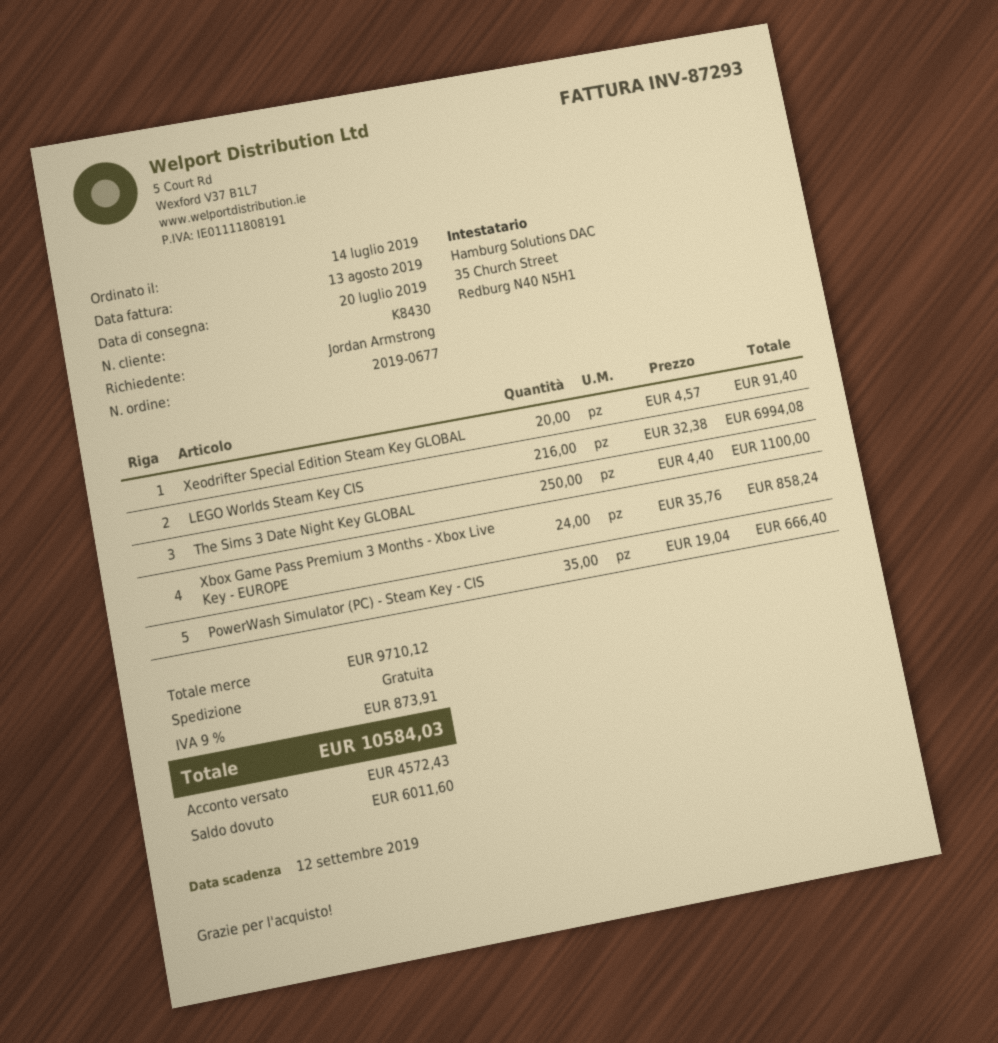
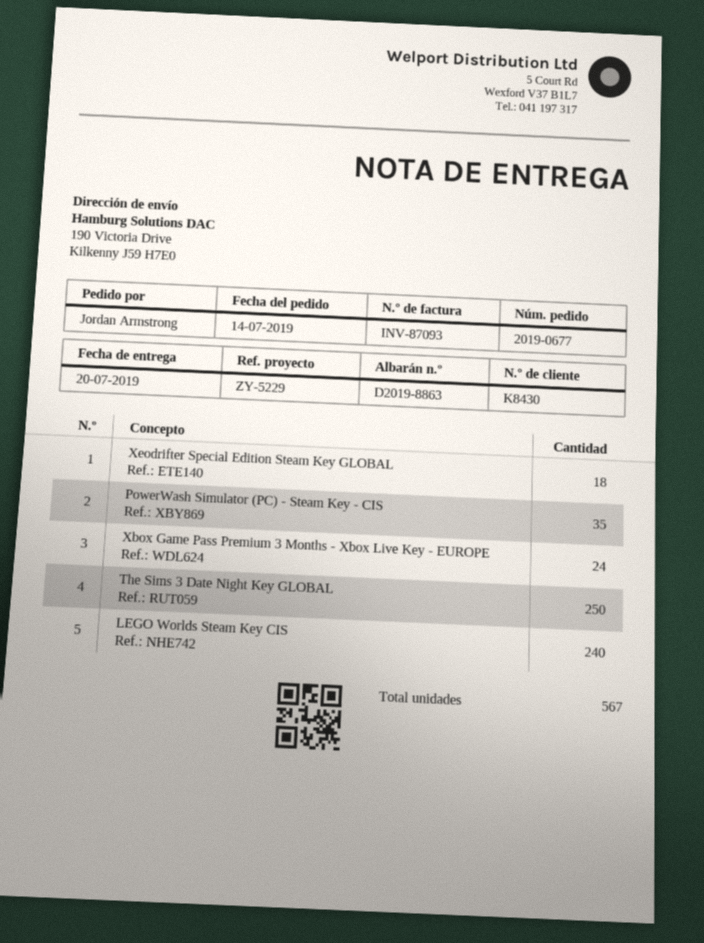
invoice number: INV-87293 -> INV-87093
Xeodrifter Special Edition Steam Key GLOBAL: 20 -> 18
LEGO Worlds Steam Key CIS: 216 -> 240

